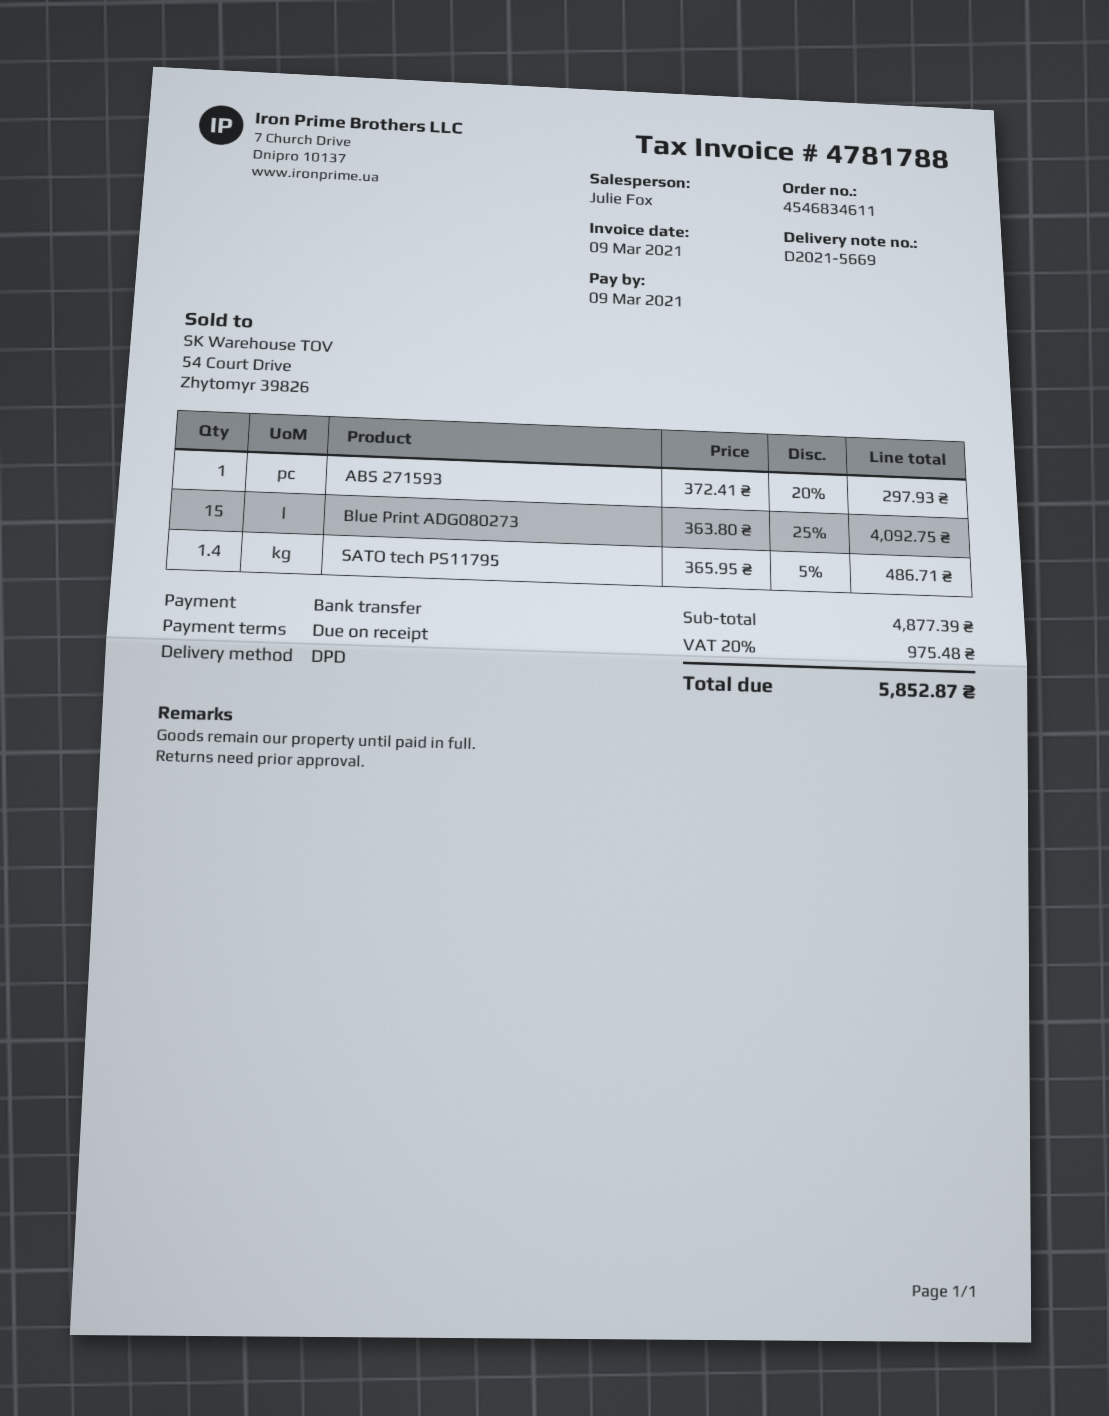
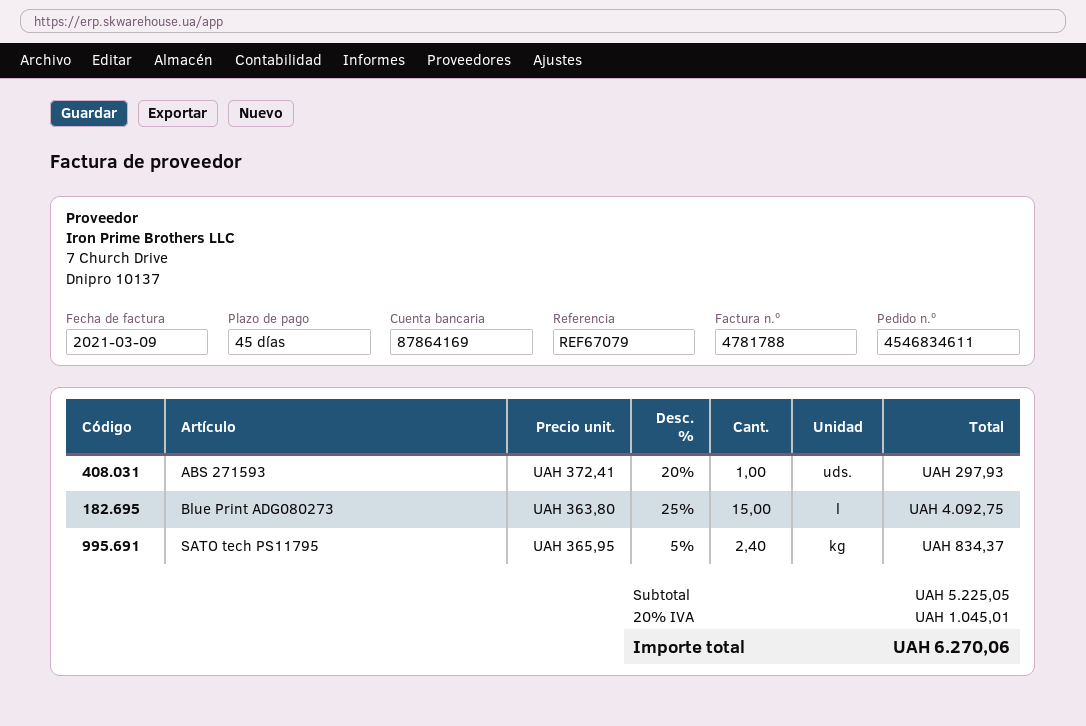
payment terms: on receipt -> 45 days
SATO tech PS11795: 1.4 x 365.95 - 5% = 486.71 -> 2.4 x 365.95 - 5% = 834.37
subtotal: 4877.39 -> 5225.05
tax: 20% = 975.48 -> 20% = 1045.01
total: 5852.87 -> 6270.06

